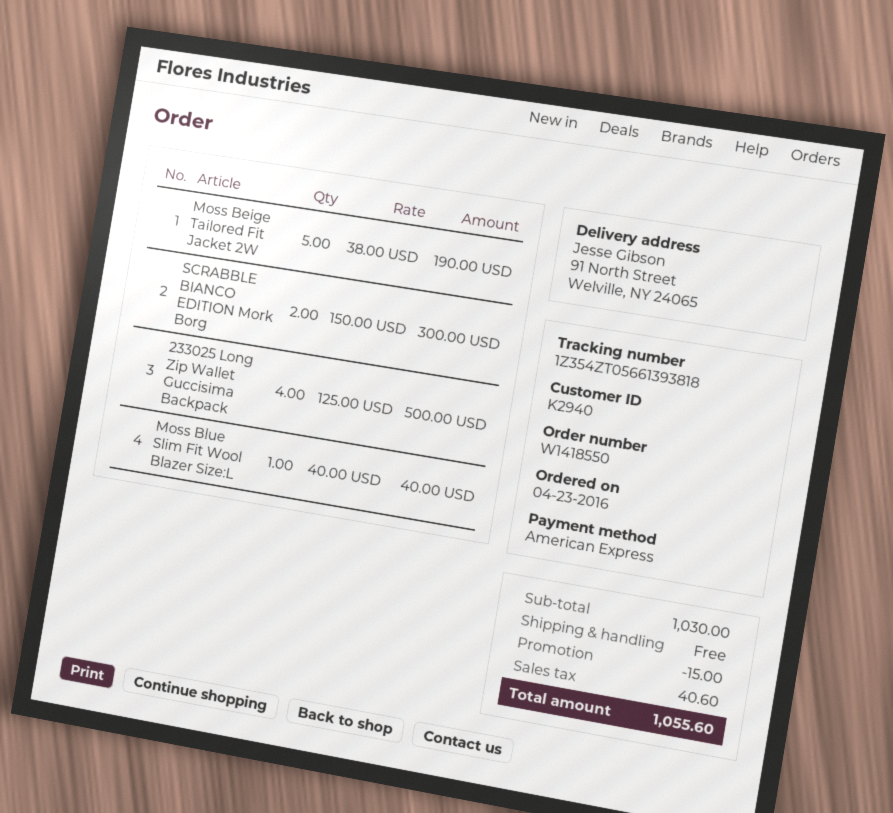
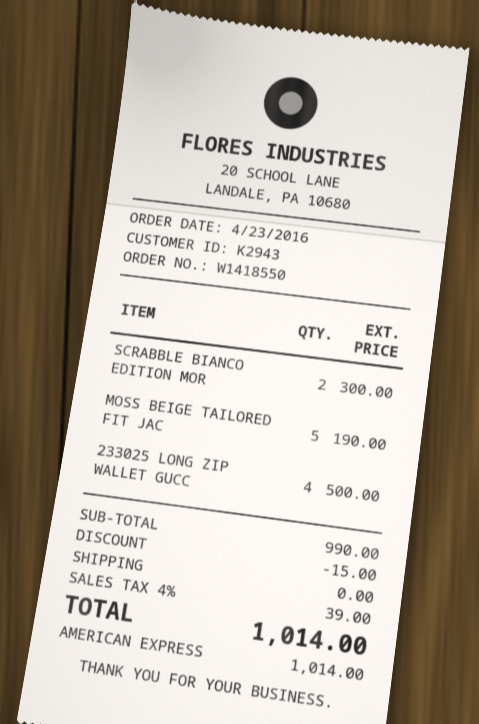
customer number: K2940 -> K2943
Moss Blue Slim Fit Wool Blazer Size:L: 1 for 40.00 -> none
subtotal: 1030.00 -> 990.00
tax: 40.60 -> 39.00
total: 1055.60 -> 1014.00

